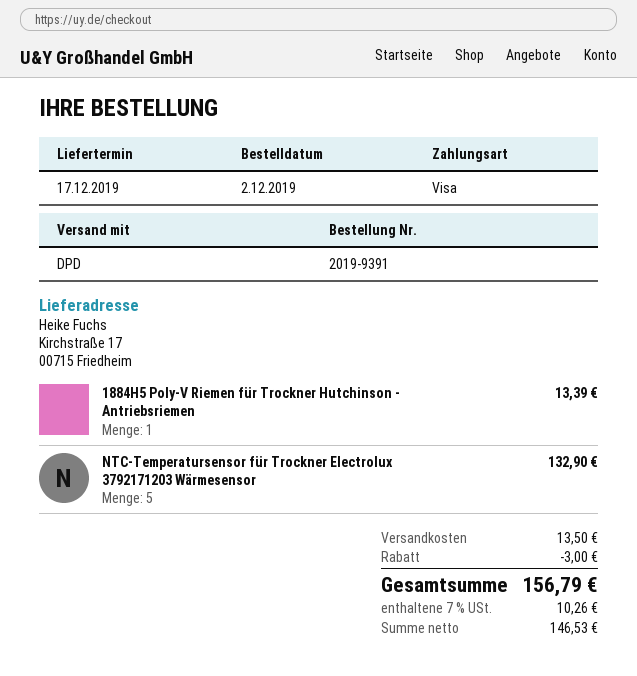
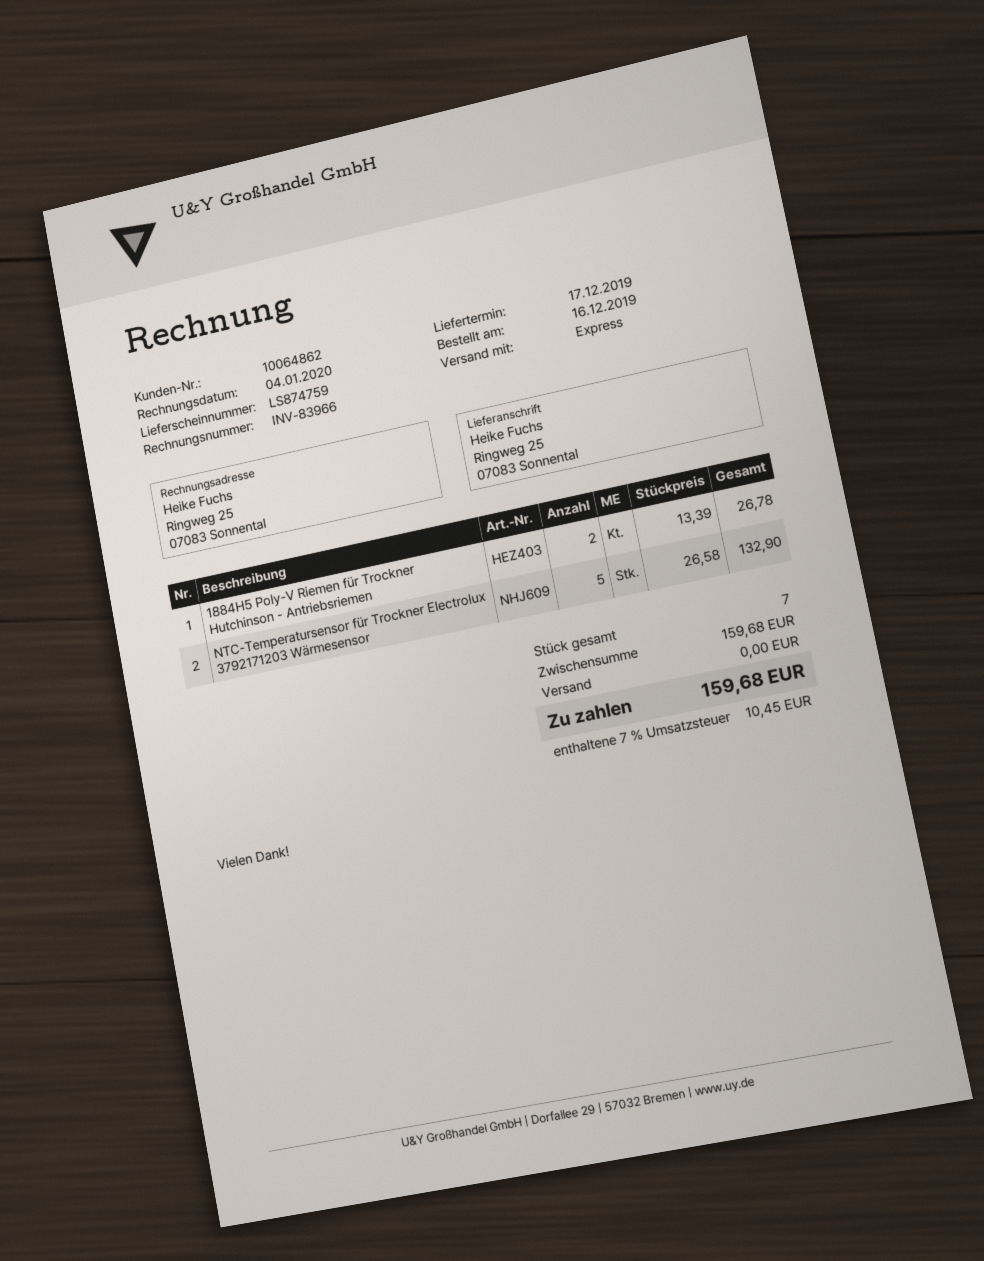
order date: 2019-12-02 -> 2019-12-16
shipping method: DPD -> express
ship to: Kirchstraße 17, 00715 Friedheim -> Ringweg 25, 07083 Sonnental
1884H5 Poly-V Riemen für Trockner Hutchinson - Antriebsriemen: 1 for 13.39 -> 2 for 26.78
discount: 3.00 -> none
shipping: 13.50 -> 0.00
tax: 7% = 10.26 -> 7% = 10.45
total: 156.79 -> 159.68

